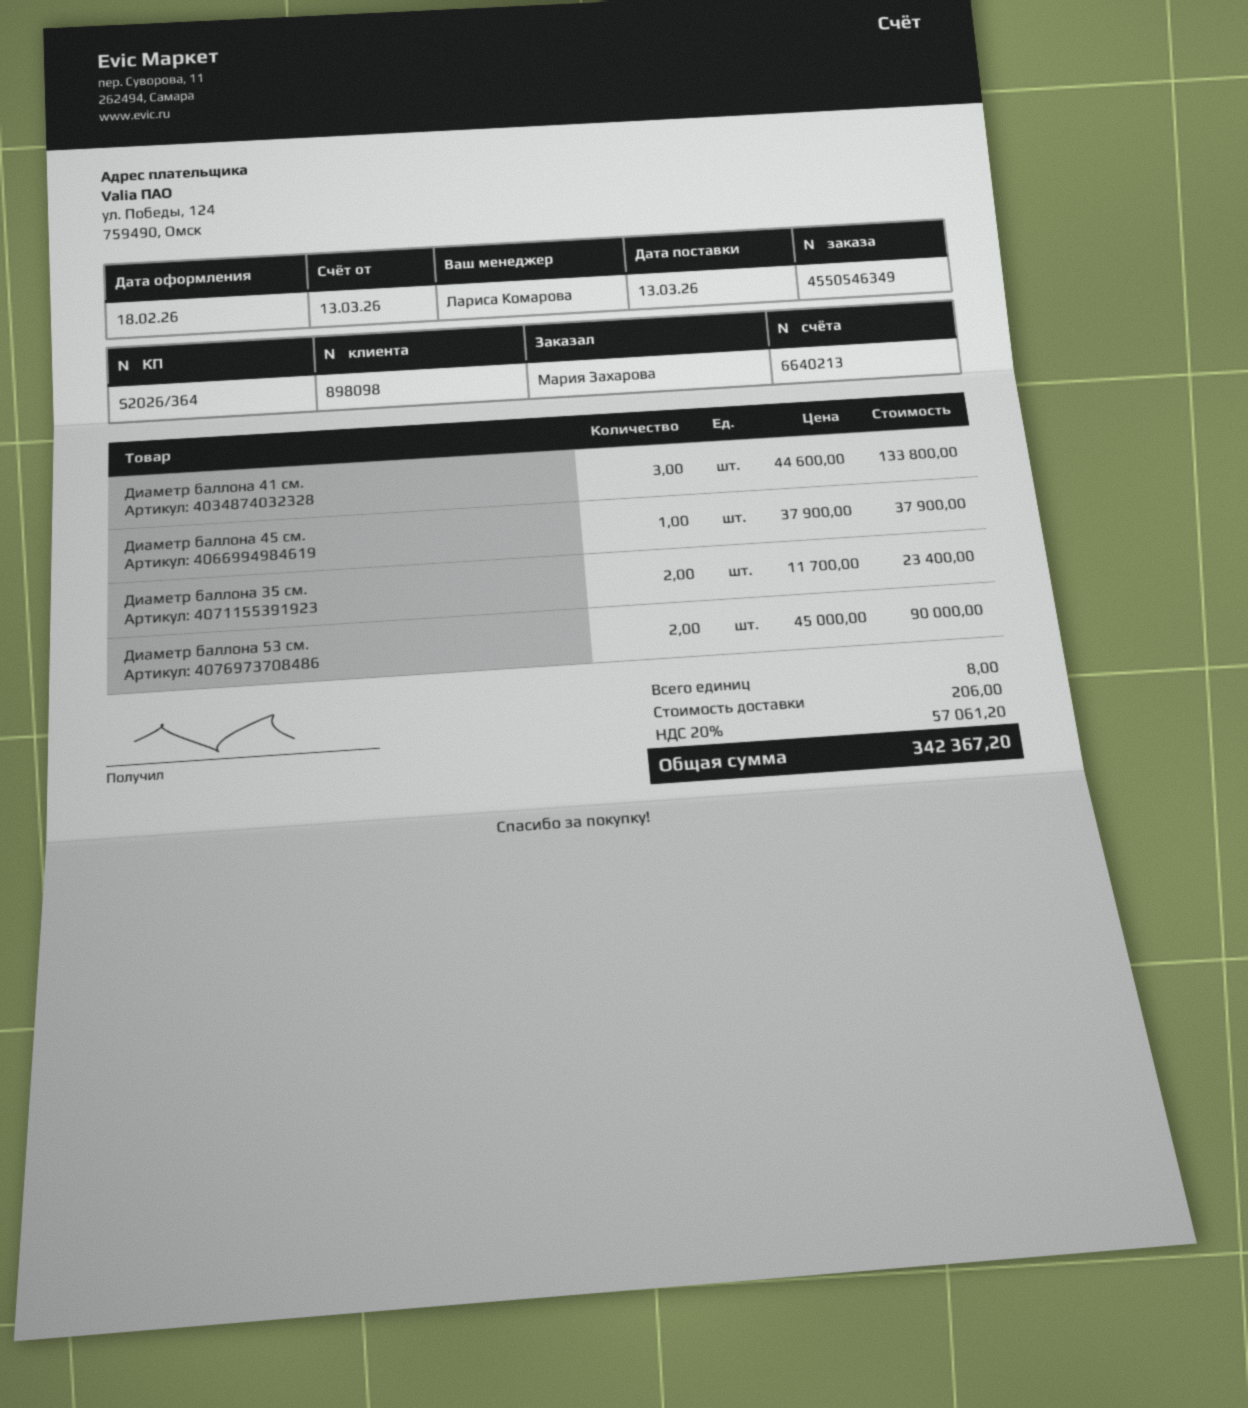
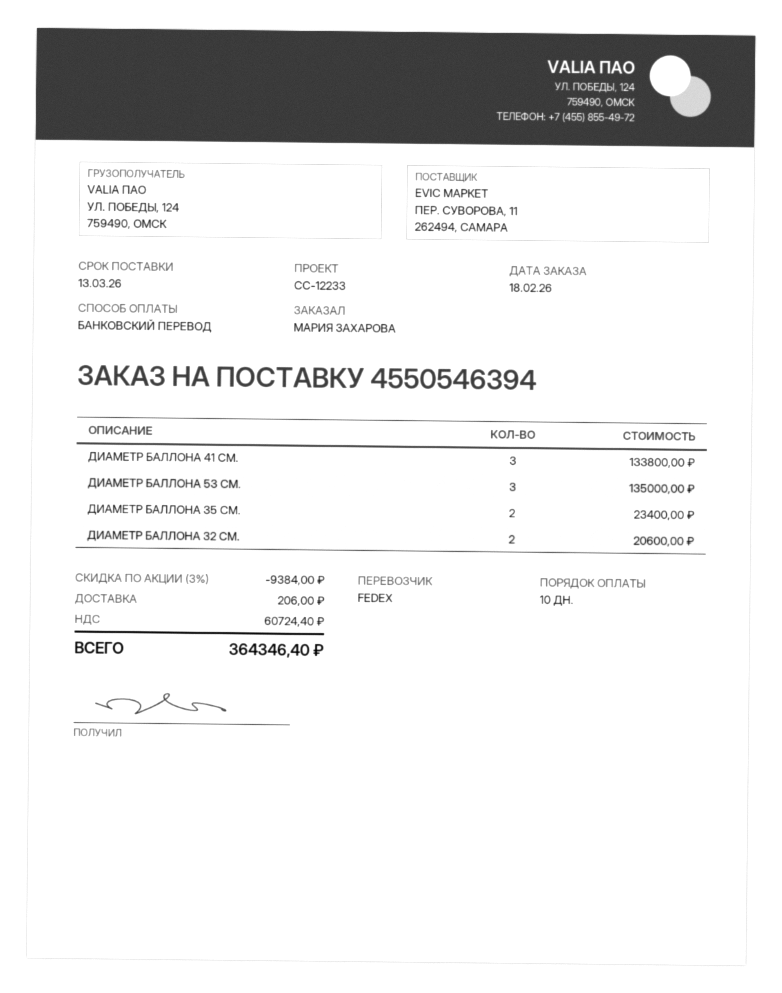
order number: 4550546349 -> 4550546394
Диаметр баллона 45 см.: 1 for 37900.00 -> none
Диаметр баллона 53 см.: 2 for 90000.00 -> 3 for 135000.00
ДИАМЕТР БАЛЛОНА 32 СМ.: none -> 2 for 20600.00
discount: none -> 3% = 9384.00
tax: 57061.20 -> 60724.40
total: 342367.20 -> 364346.40

